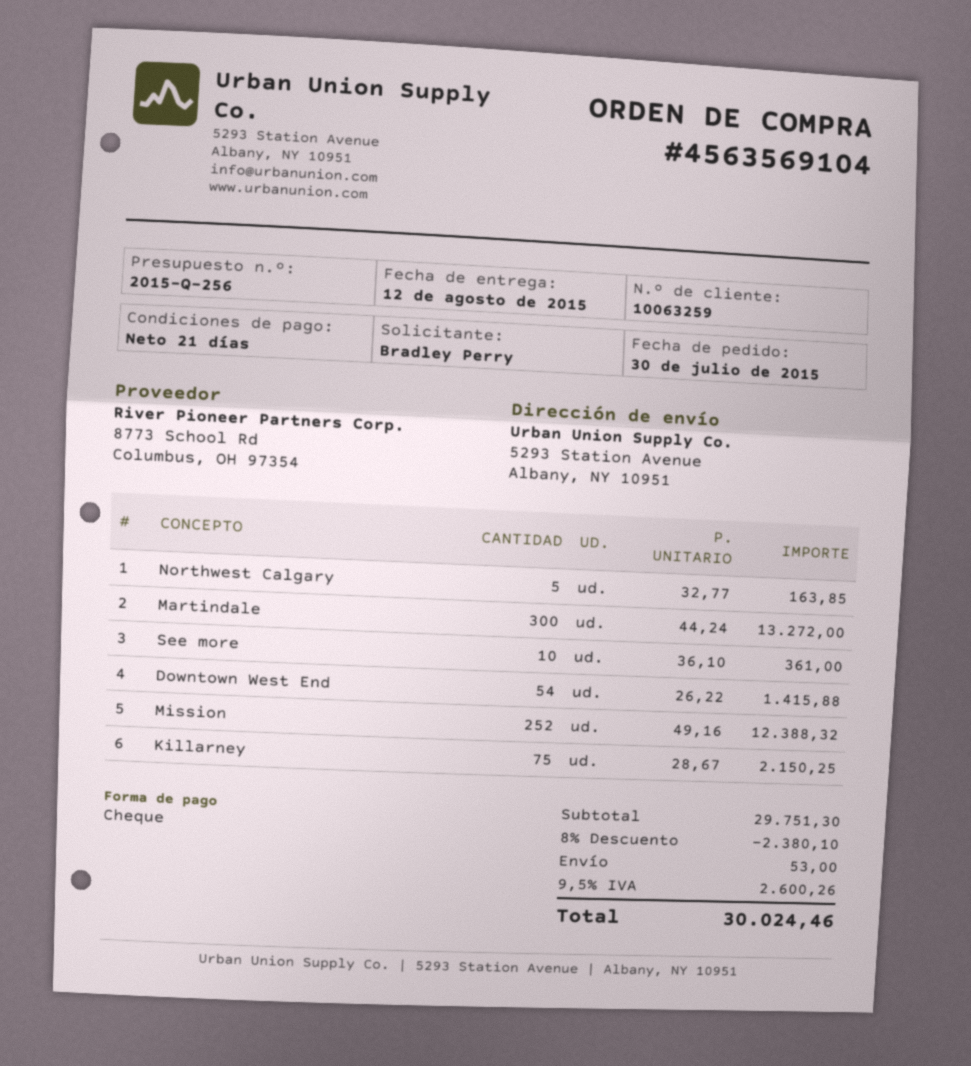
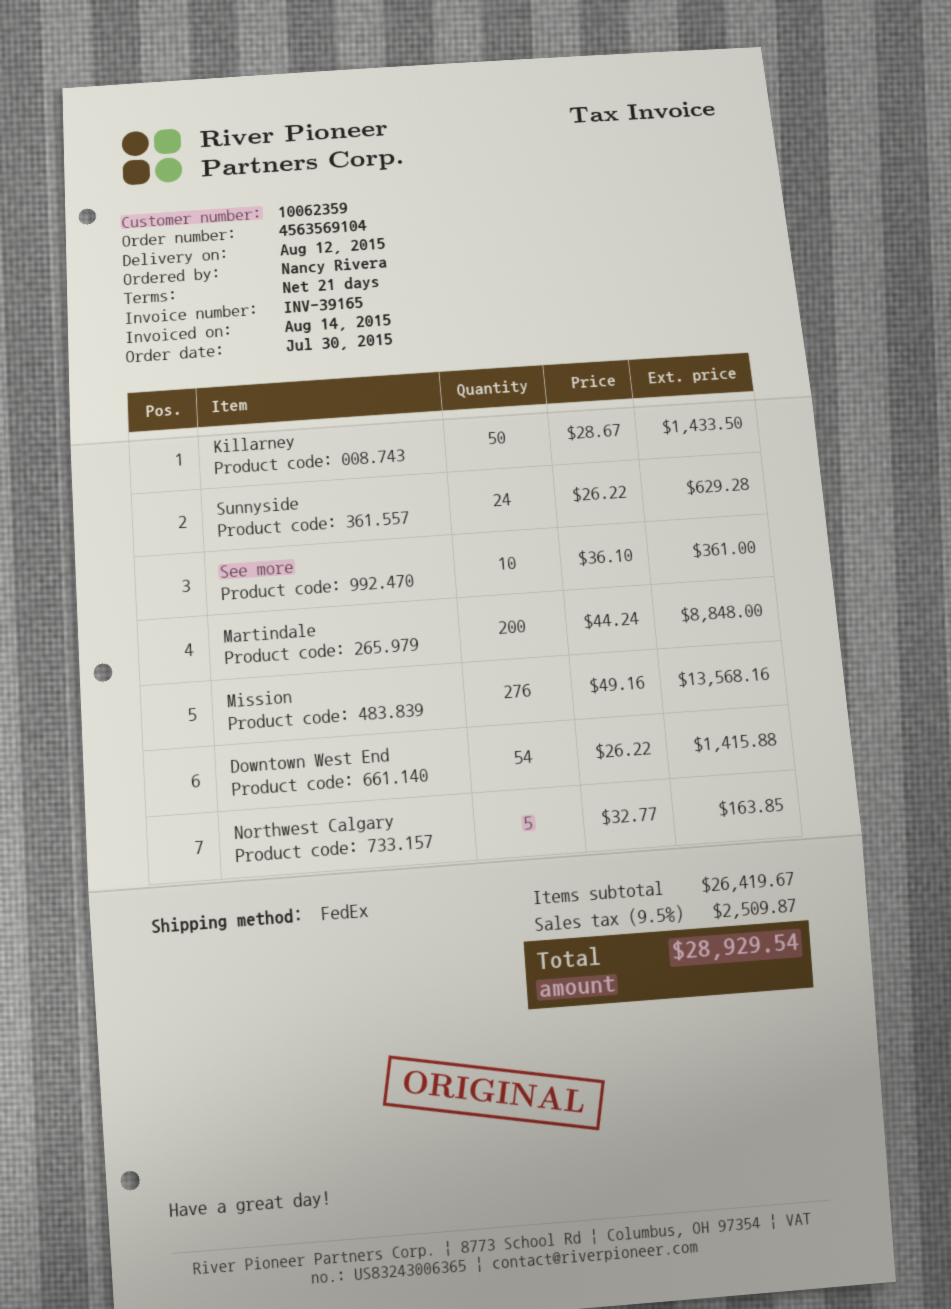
customer number: 10063259 -> 10062359
ordered by: Bradley Perry -> Nancy Rivera
Martindale: 300 x 44.24 = 13272.00 -> 200 x 44.24 = 8848.00
Mission: 252 x 49.16 = 12388.32 -> 276 x 49.16 = 13568.16
Killarney: 75 x 28.67 = 2150.25 -> 50 x 28.67 = 1433.50
Sunnyside: none -> 24 x 26.22 = 629.28
subtotal: 29751.30 -> 26419.67
discount: 8% = 2380.10 -> none
shipping: 53.00 -> none
tax: 9.5% = 2600.26 -> 9.5% = 2509.87
total: 30024.46 -> 28929.54

